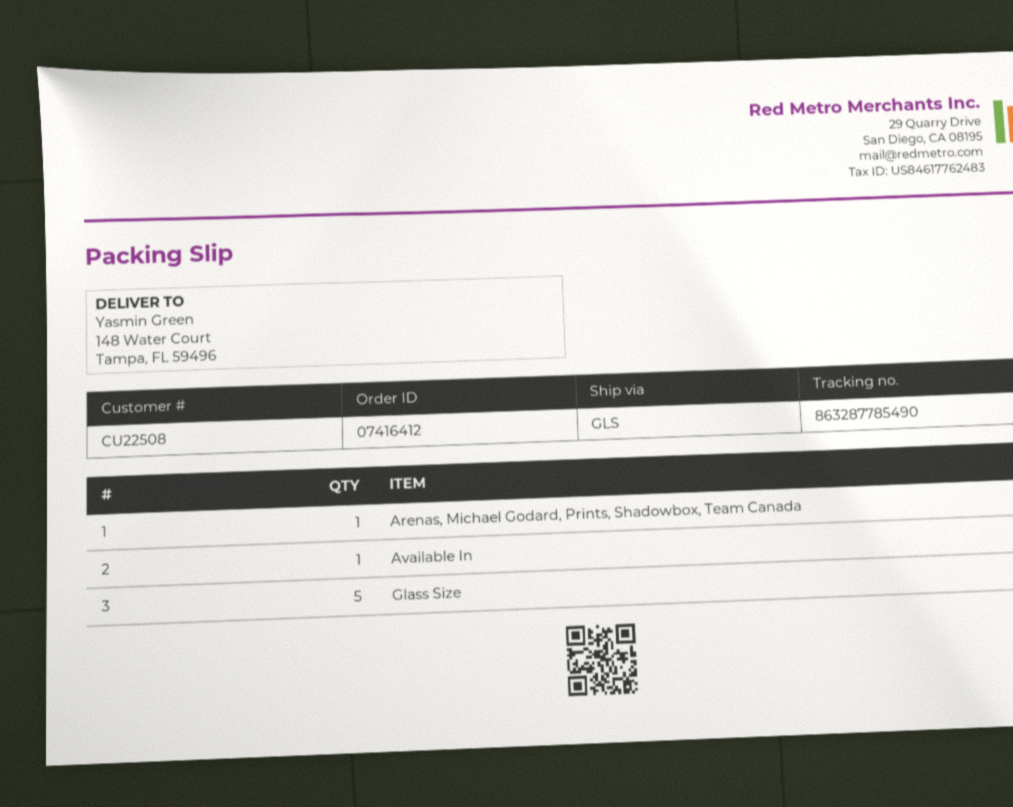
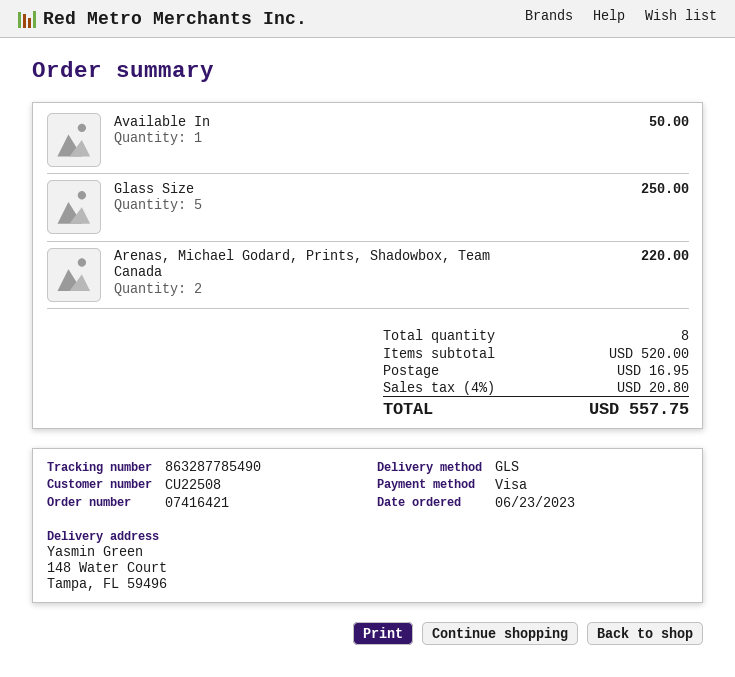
order number: 07416412 -> 07416421
Arenas, Michael Godard, Prints, Shadowbox, Team Canada: 1 -> 2

